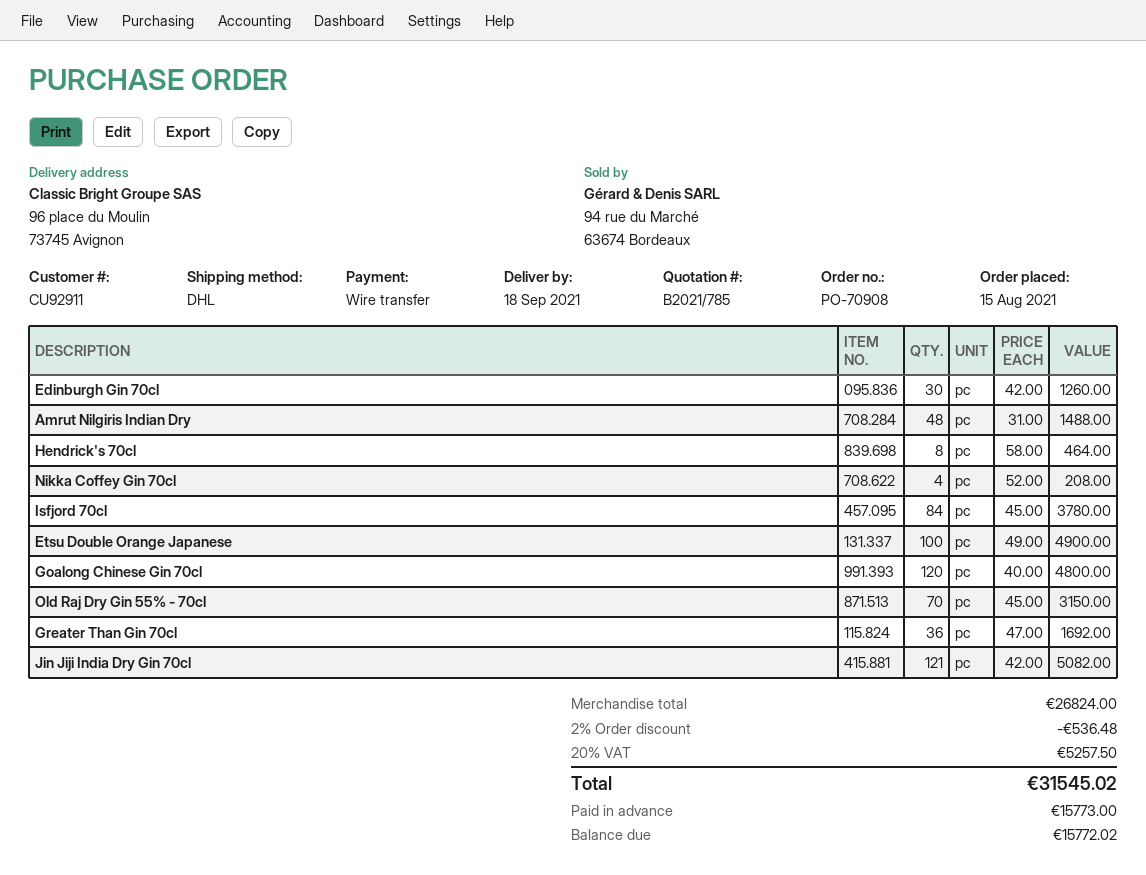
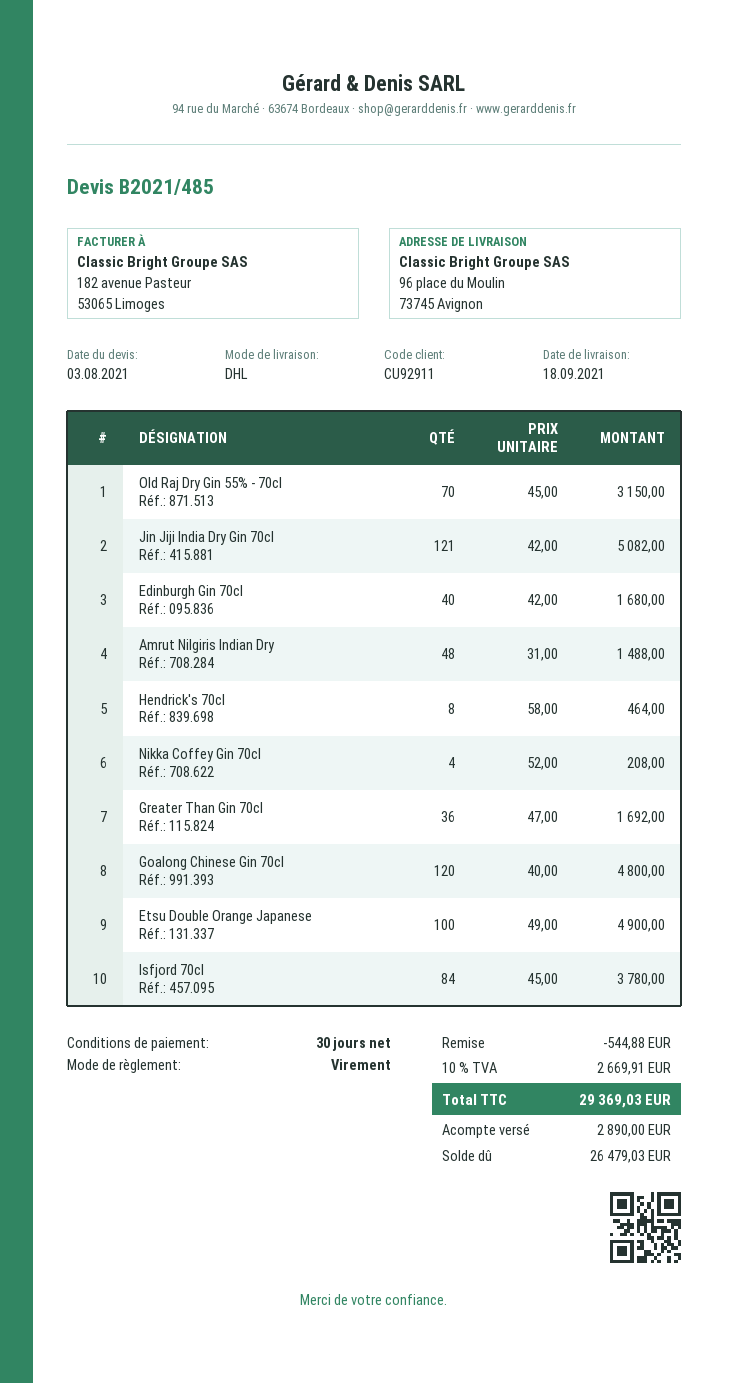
quote number: B2021/785 -> B2021/485
Edinburgh Gin 70cl: 30 x 42.00 = 1260.00 -> 40 x 42.00 = 1680.00
discount: 536.48 -> 544.88
tax: 20% = 5257.50 -> 10% = 2669.91
total: 31545.02 -> 29369.03
deposit: 15773.00 -> 2890.00
balance: 15772.02 -> 26479.03

